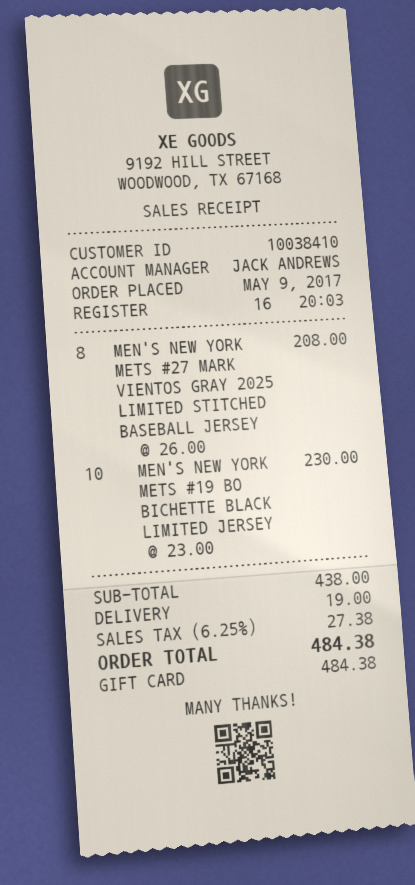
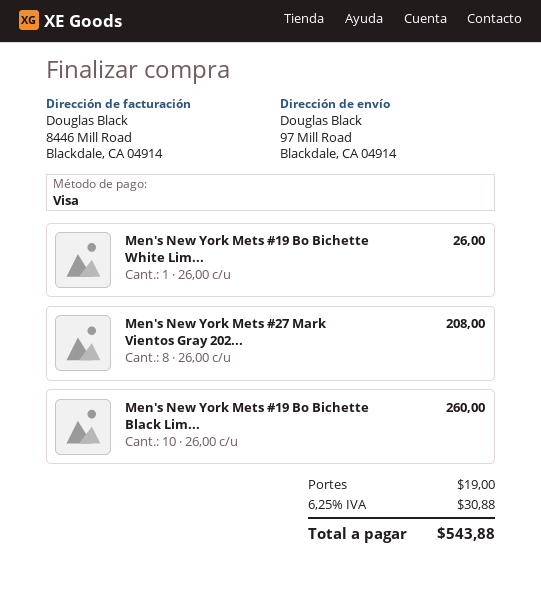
payment method: gift card -> Visa
MEN'S NEW YORK METS #19 BO BICHETTE BLACK LIMITED JERSEY: 10 x 23.00 = 230.00 -> 10 x 26.00 = 260.00
Men's New York Mets #19 Bo Bichette White Lim...: none -> 1 x 26.00 = 26.00
tax: 6.25% = 27.38 -> 6.25% = 30.88
total: 484.38 -> 543.88

